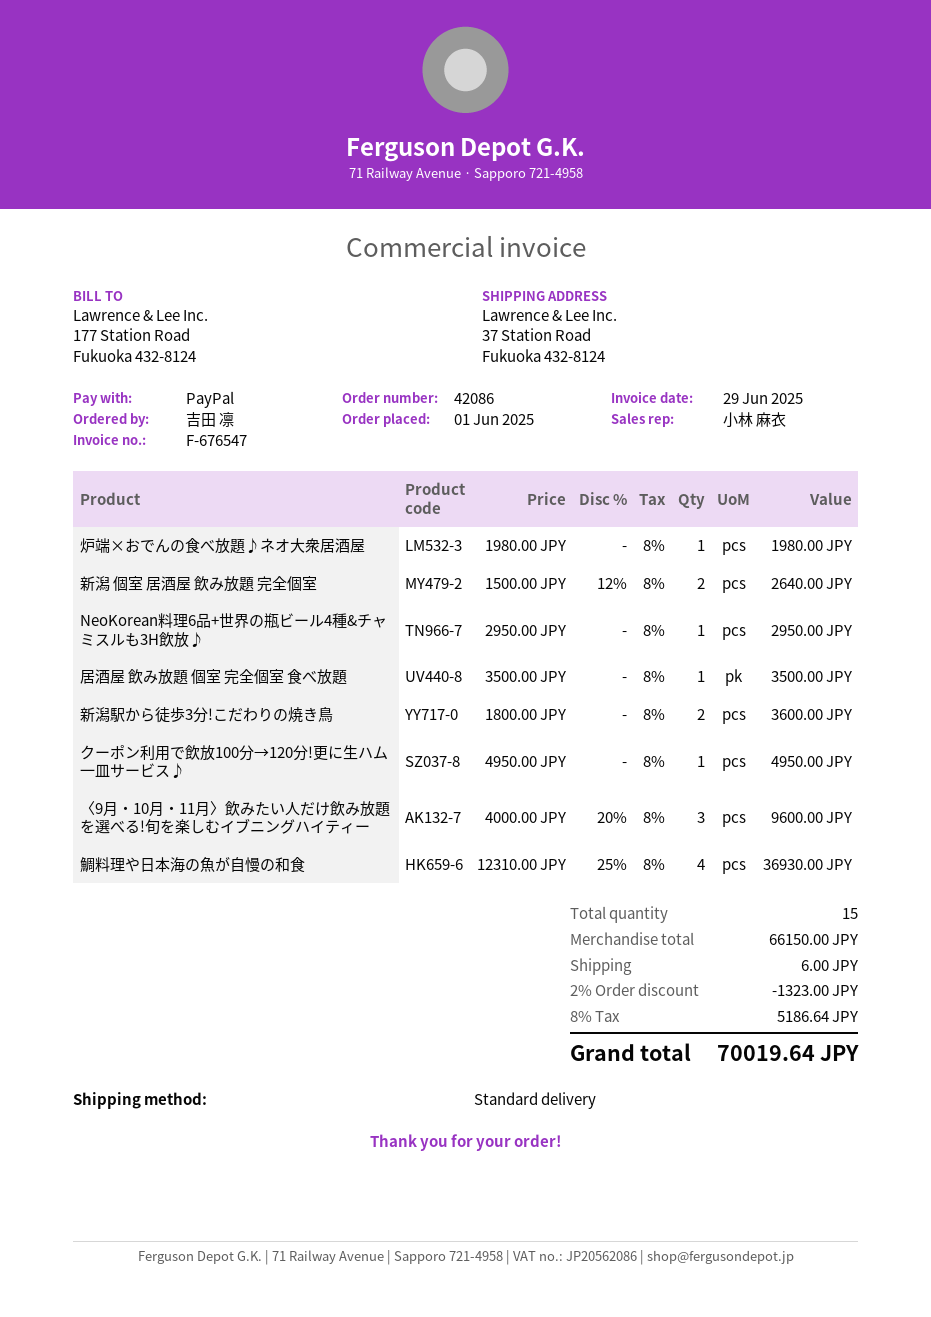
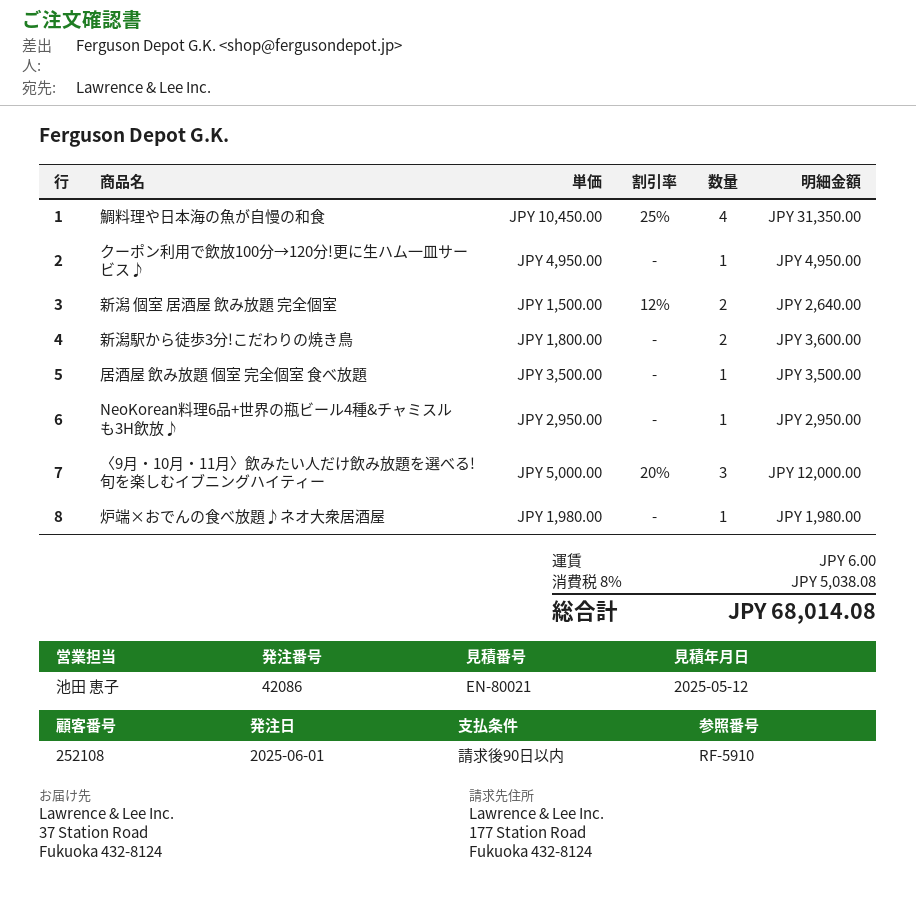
sales rep: 小林 麻衣 -> 池田 恵子
〈9月・10月・11月〉飲みたい人だけ飲み放題を選べる!旬を楽しむイブニングハイティー: 3 x 4000.00 - 20% = 9600.00 -> 3 x 5000.00 - 20% = 12000.00
鯛料理や日本海の魚が自慢の和食: 4 x 12310.00 - 25% = 36930.00 -> 4 x 10450.00 - 25% = 31350.00
discount: 2% = 1323.00 -> none
tax: 8% = 5186.64 -> 8% = 5038.08
total: 70019.64 -> 68014.08

